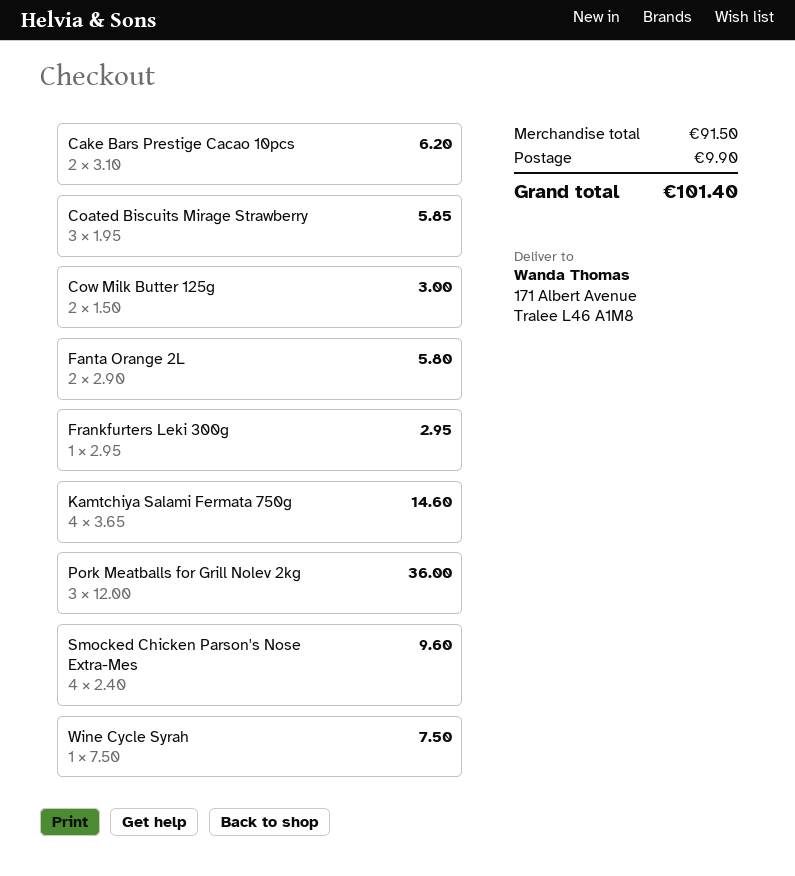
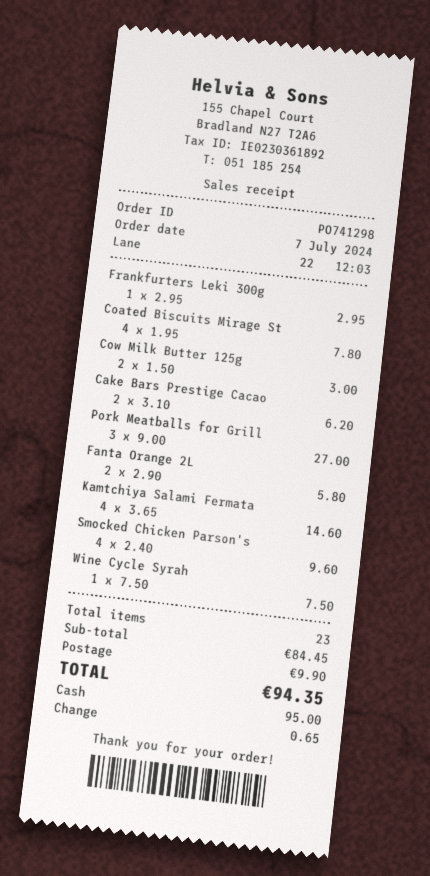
Coated Biscuits Mirage Strawberry: 3 x 1.95 = 5.85 -> 4 x 1.95 = 7.80
Pork Meatballs for Grill Nolev 2kg: 3 x 12.00 = 36.00 -> 3 x 9.00 = 27.00
subtotal: 91.50 -> 84.45
total: 101.40 -> 94.35

